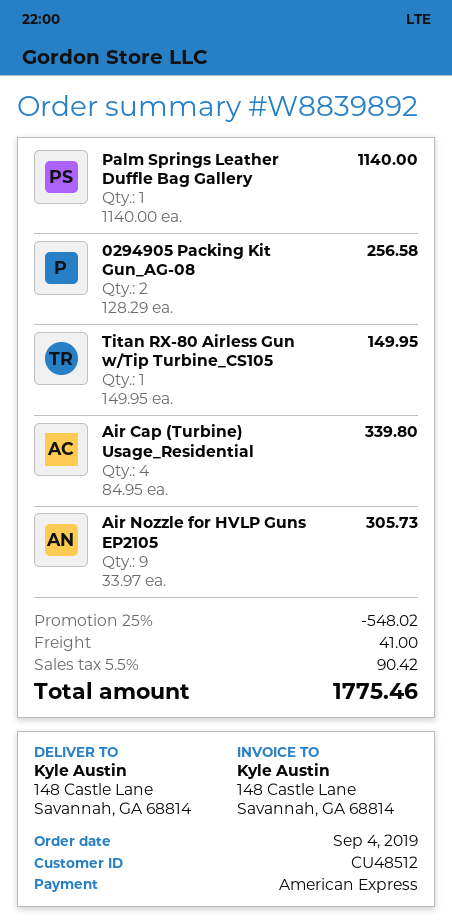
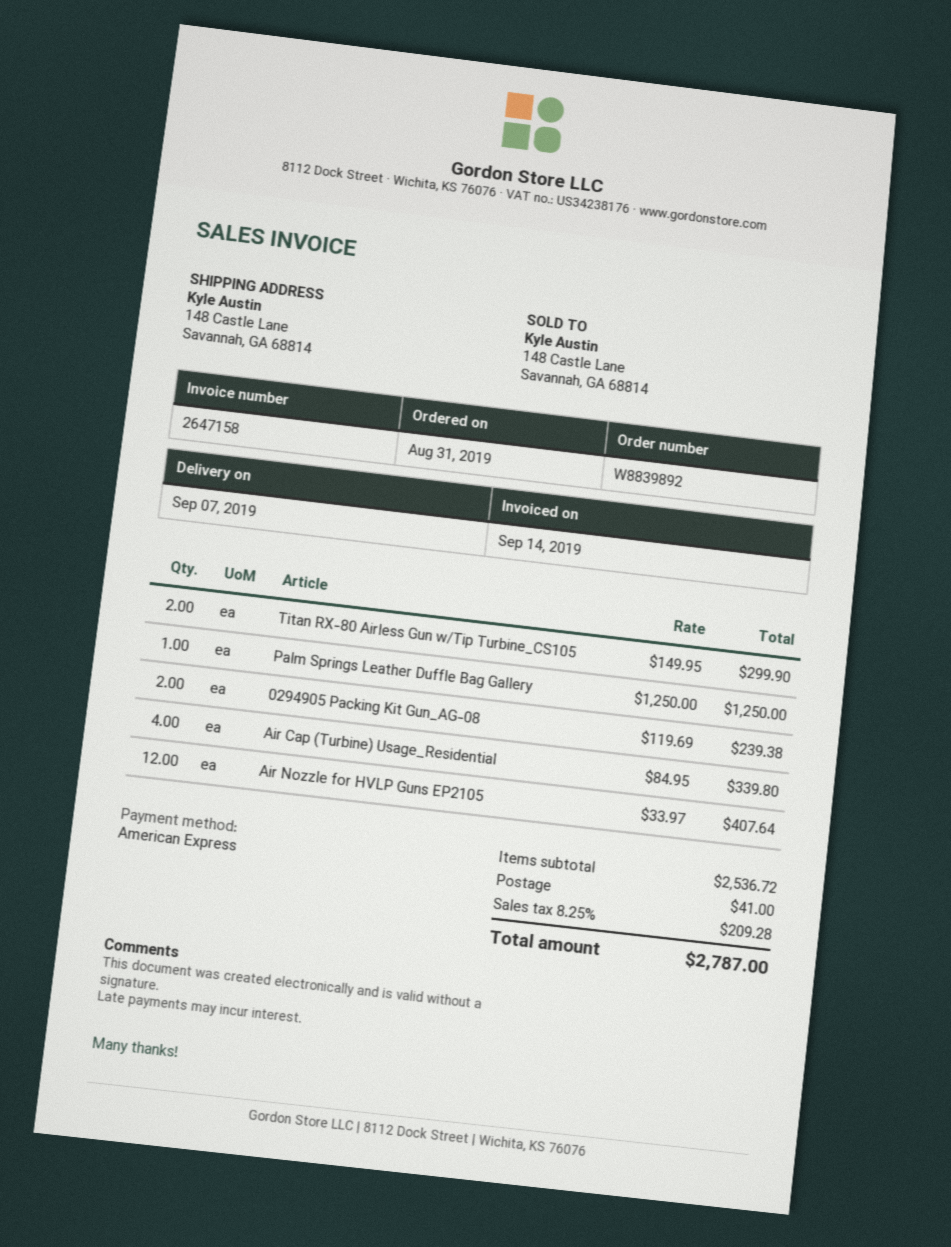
order date: 2019-09-04 -> 2019-08-31
Palm Springs Leather Duffle Bag Gallery: 1 x 1140.00 = 1140.00 -> 1 x 1250.00 = 1250.00
0294905 Packing Kit Gun_AG-08: 2 x 128.29 = 256.58 -> 2 x 119.69 = 239.38
Titan RX-80 Airless Gun w/Tip Turbine_CS105: 1 x 149.95 = 149.95 -> 2 x 149.95 = 299.90
Air Nozzle for HVLP Guns EP2105: 9 x 33.97 = 305.73 -> 12 x 33.97 = 407.64
discount: 25% = 548.02 -> none
tax: 5.5% = 90.42 -> 8.25% = 209.28
total: 1775.46 -> 2787.00

